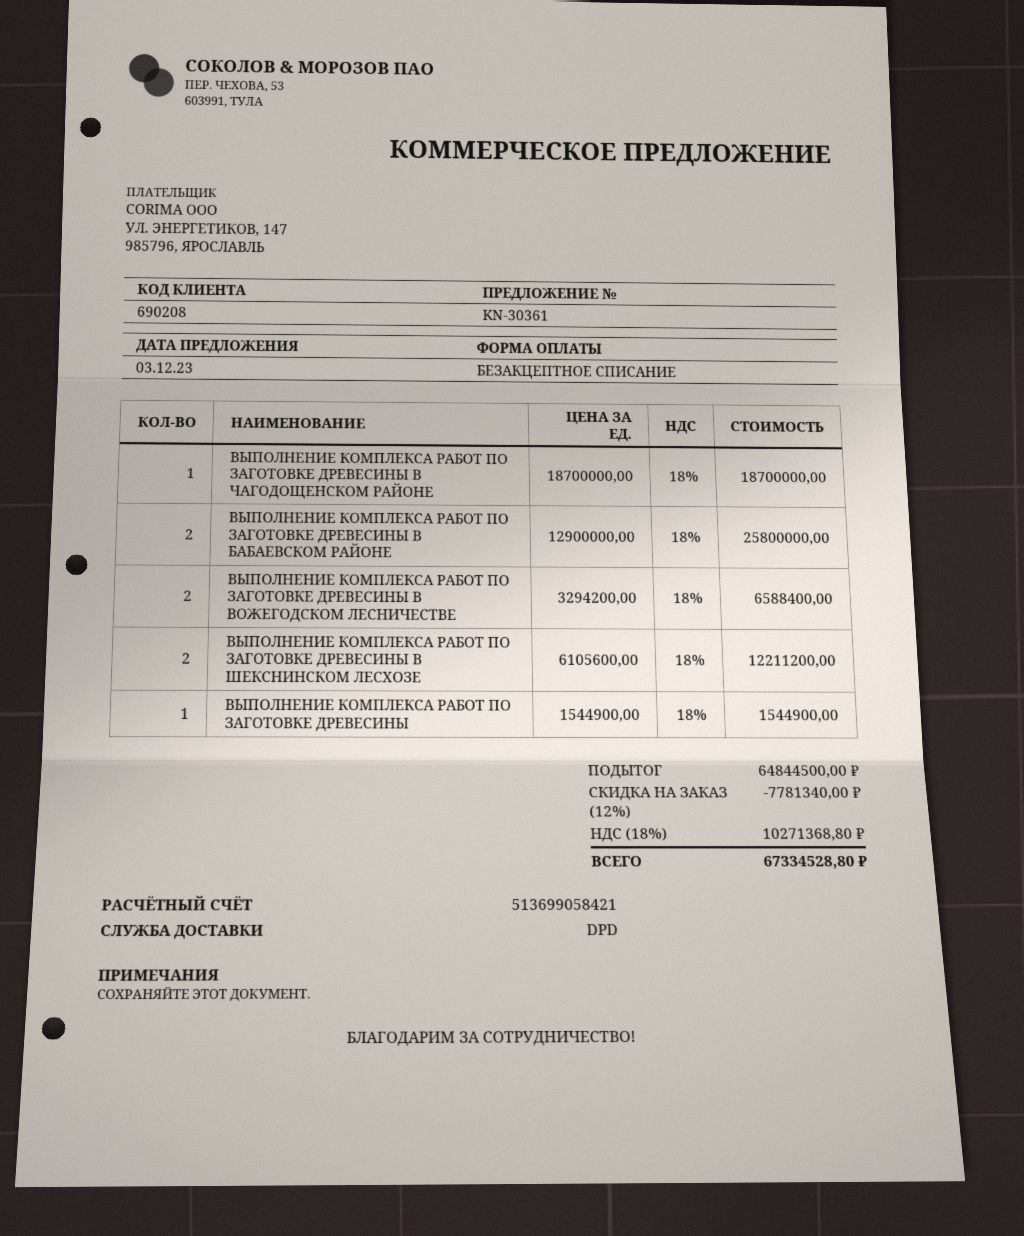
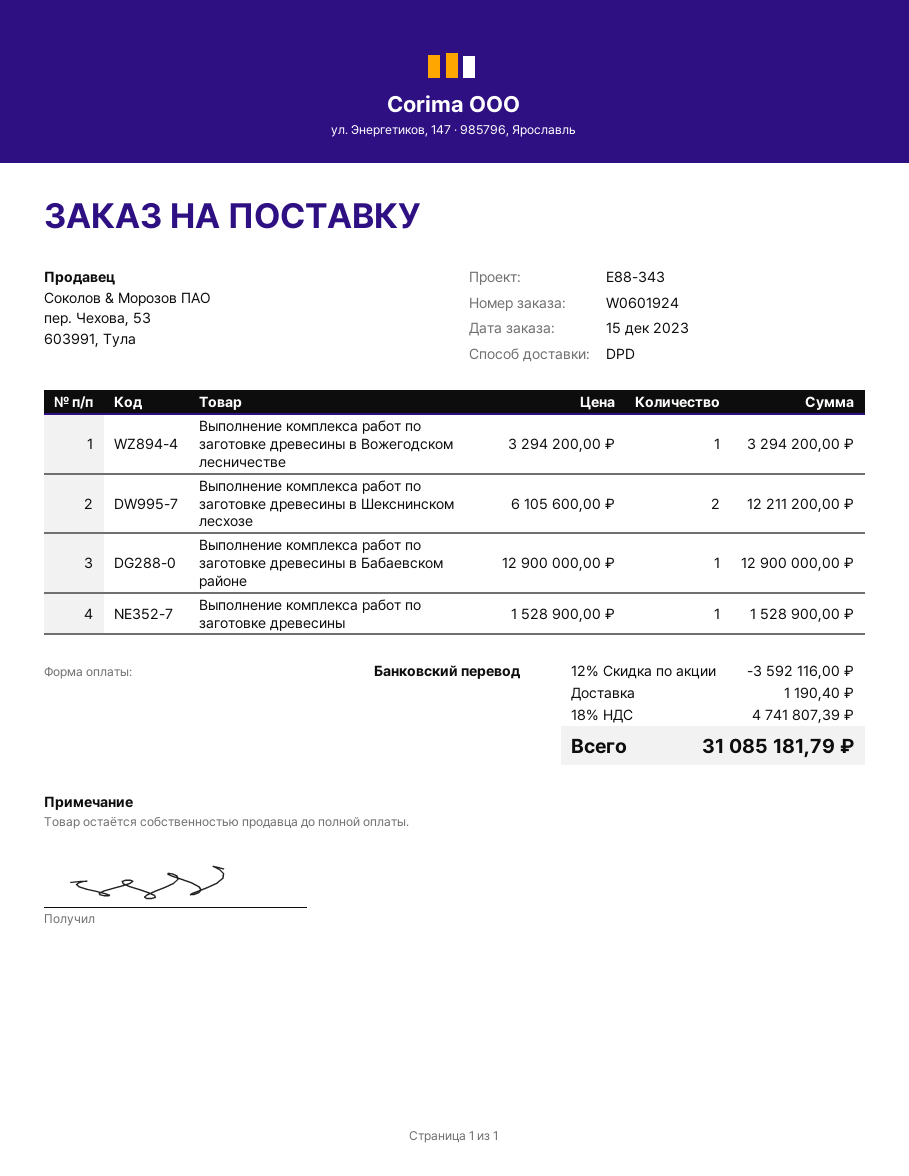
payment method: direct debit -> bank transfer
ВЫПОЛНЕНИЕ КОМПЛЕКСА РАБОТ ПО ЗАГОТОВКЕ ДРЕВЕСИНЫ В ЧАГОДОЩЕНСКОМ РАЙОНЕ: 1 x 18700000.00 = 18700000.00 -> none
ВЫПОЛНЕНИЕ КОМПЛЕКСА РАБОТ ПО ЗАГОТОВКЕ ДРЕВЕСИНЫ В БАБАЕВСКОМ РАЙОНЕ: 2 x 12900000.00 = 25800000.00 -> 1 x 12900000.00 = 12900000.00
ВЫПОЛНЕНИЕ КОМПЛЕКСА РАБОТ ПО ЗАГОТОВКЕ ДРЕВЕСИНЫ В ВОЖЕГОДСКОМ ЛЕСНИЧЕСТВЕ: 2 x 3294200.00 = 6588400.00 -> 1 x 3294200.00 = 3294200.00
ВЫПОЛНЕНИЕ КОМПЛЕКСА РАБОТ ПО ЗАГОТОВКЕ ДРЕВЕСИНЫ: 1 x 1544900.00 = 1544900.00 -> 1 x 1528900.00 = 1528900.00
discount: 12% = 7781340.00 -> 12% = 3592116.00
shipping: none -> 1190.40
tax: 18% = 10271368.80 -> 18% = 4741807.39
total: 67334528.80 -> 31085181.79

